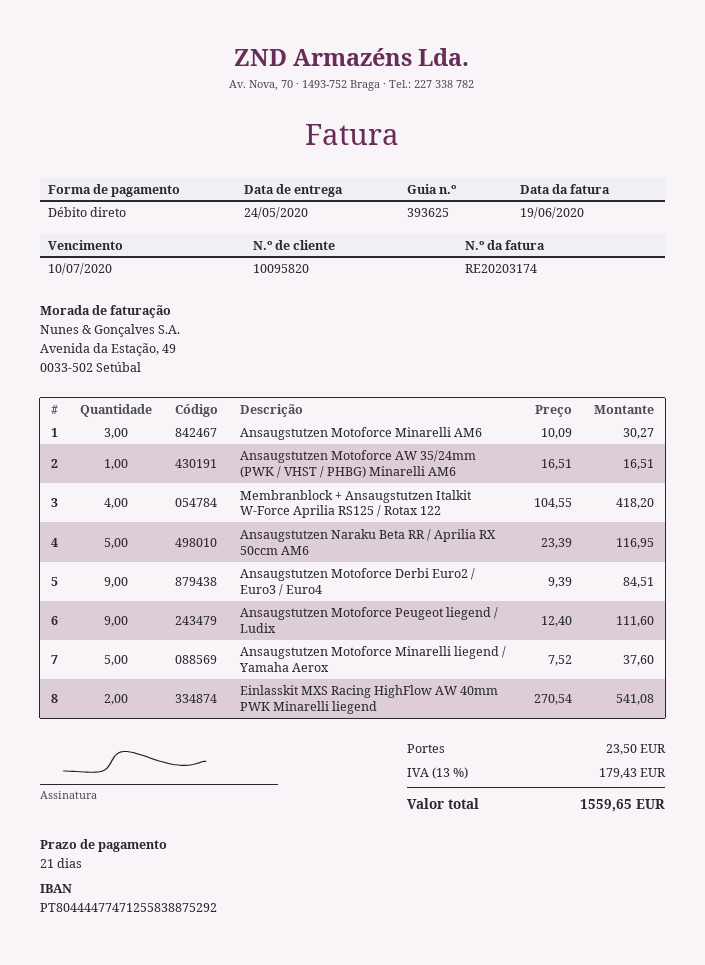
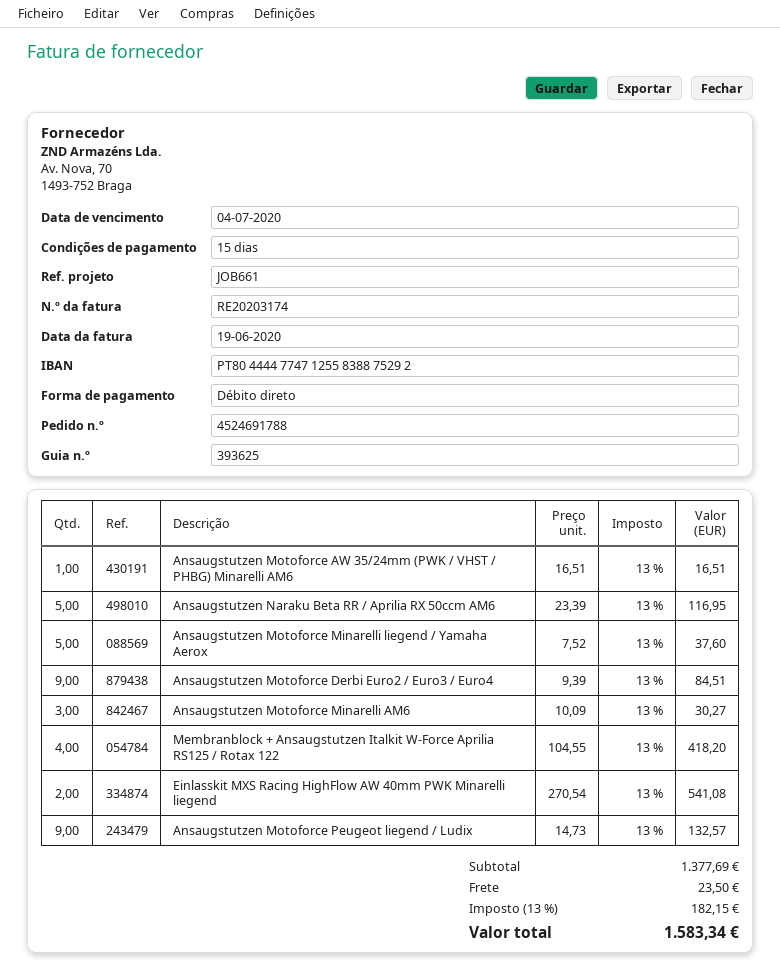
payment terms: 21 days -> 15 days
due date: 2020-07-10 -> 2020-07-04
Ansaugstutzen Motoforce Peugeot liegend / Ludix: 9 x 12.40 = 111.60 -> 9 x 14.73 = 132.57
tax: 13% = 179.43 -> 13% = 182.15
total: 1559.65 -> 1583.34

